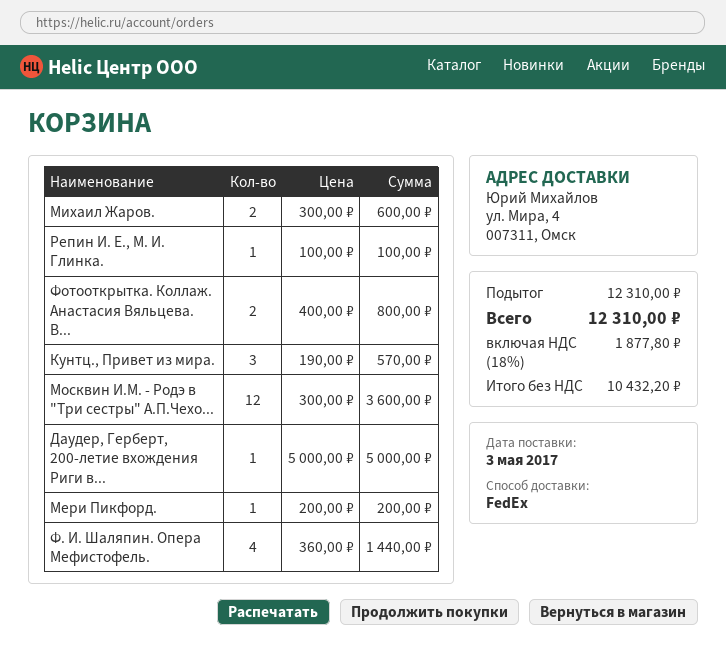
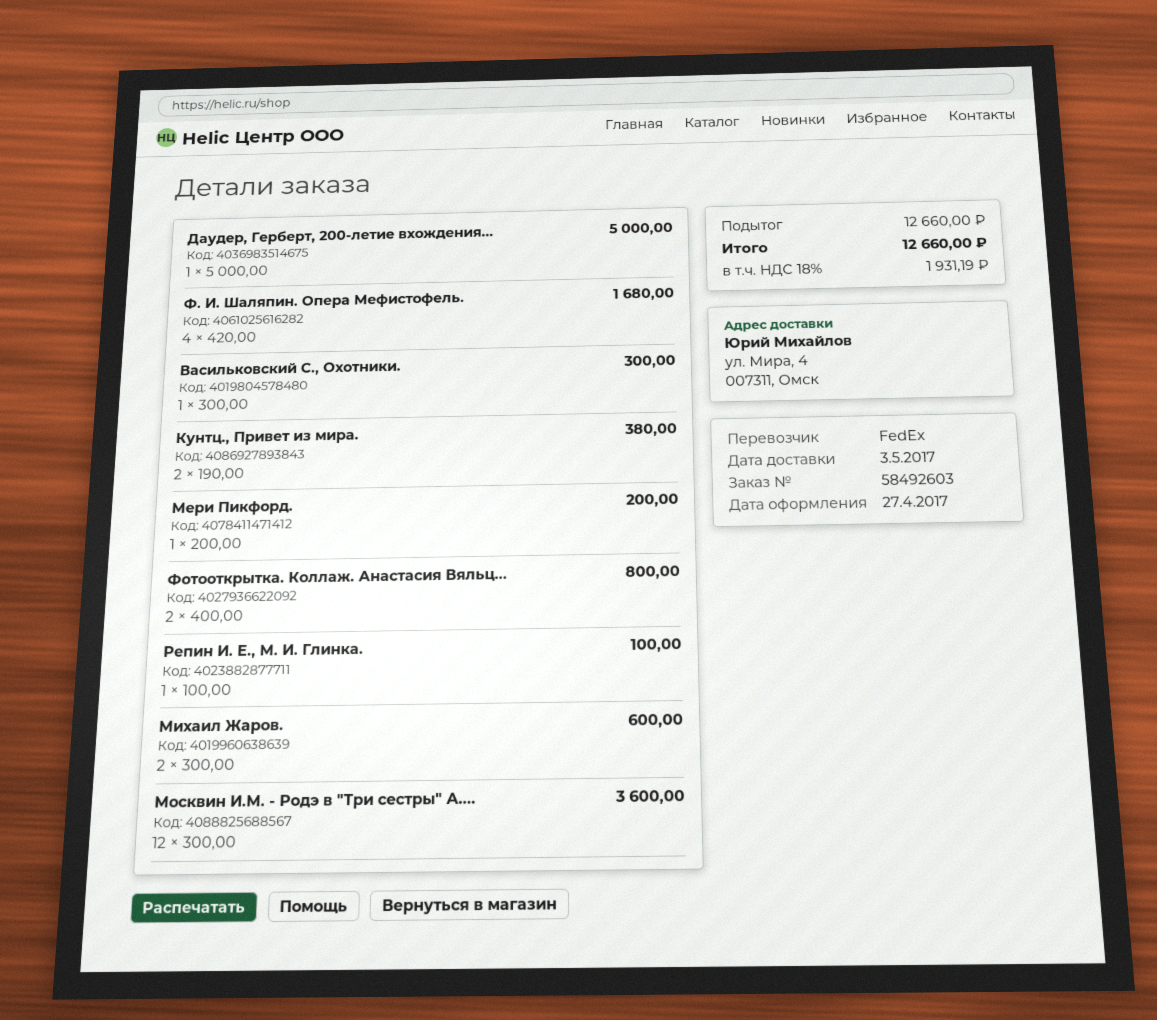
Кунтц., Привет из мира.: 3 x 190.00 = 570.00 -> 2 x 190.00 = 380.00
Ф. И. Шаляпин. Опера Мефистофель.: 4 x 360.00 = 1440.00 -> 4 x 420.00 = 1680.00
Васильковский С., Охотники.: none -> 1 x 300.00 = 300.00
subtotal: 12310.00 -> 12660.00
tax: 18% = 1877.80 -> 18% = 1931.19
total: 12310.00 -> 12660.00

